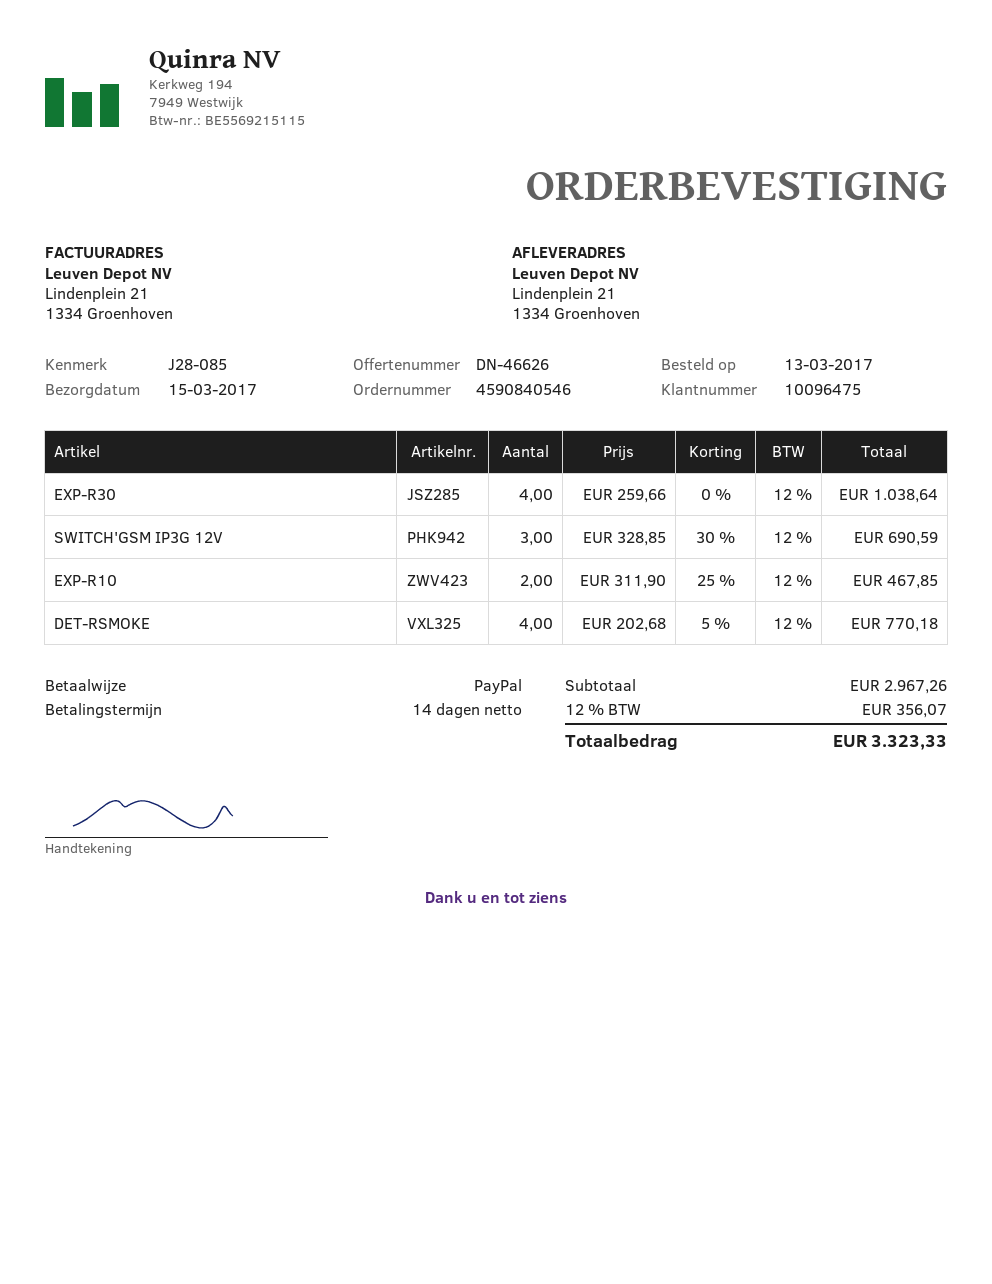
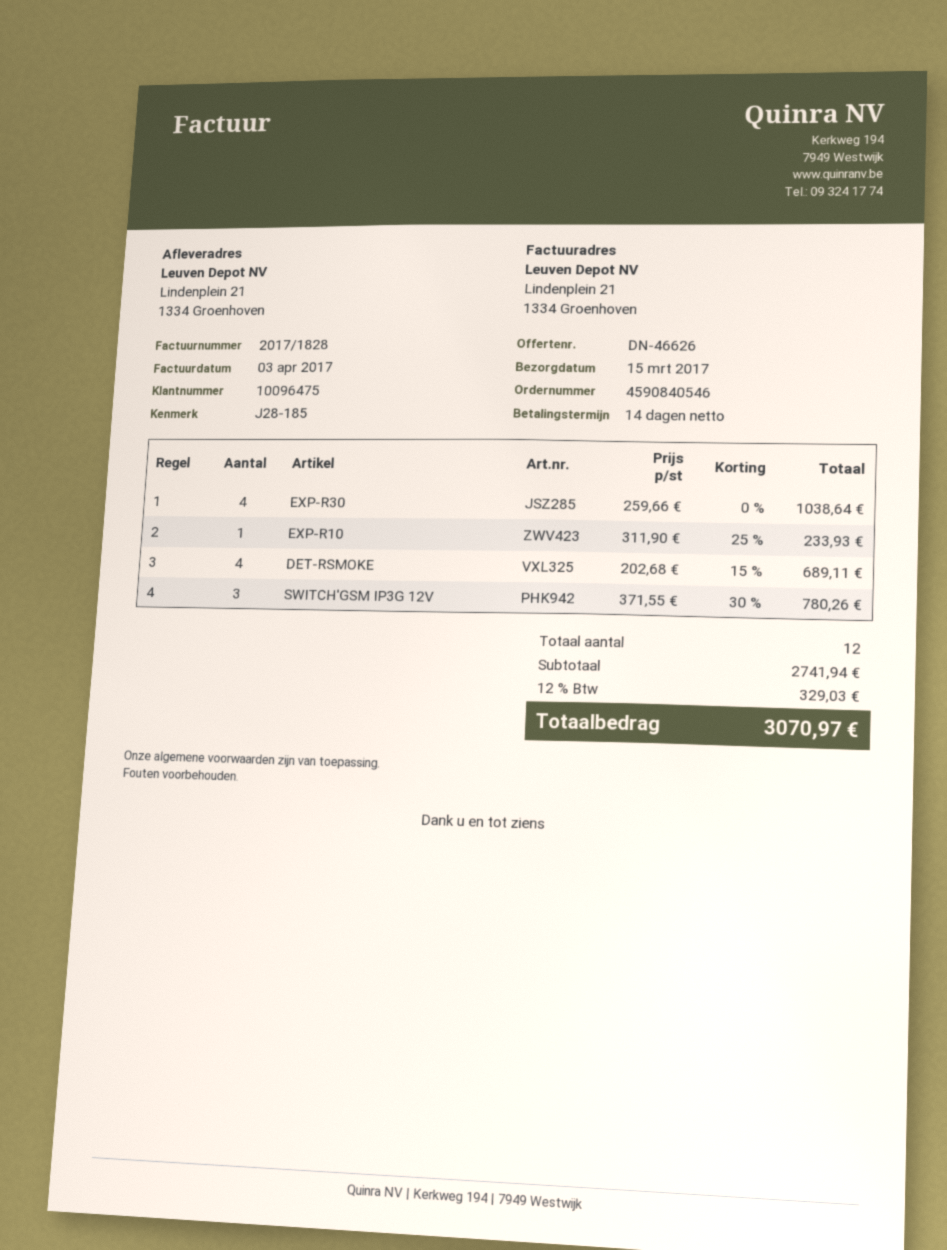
reference: J28-085 -> J28-185
SWITCH'GSM IP3G 12V: 3 x 328.85 - 30% = 690.59 -> 3 x 371.55 - 30% = 780.26
EXP-R10: 2 x 311.90 - 25% = 467.85 -> 1 x 311.90 - 25% = 233.93
DET-RSMOKE: 4 x 202.68 - 5% = 770.18 -> 4 x 202.68 - 15% = 689.11
subtotal: 2967.26 -> 2741.94
tax: 12% = 356.07 -> 12% = 329.03
total: 3323.33 -> 3070.97

